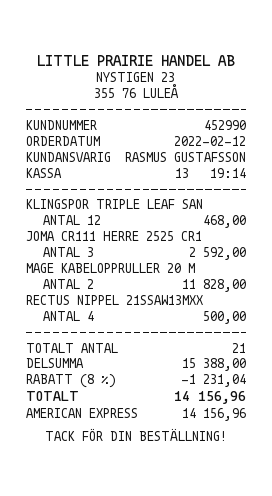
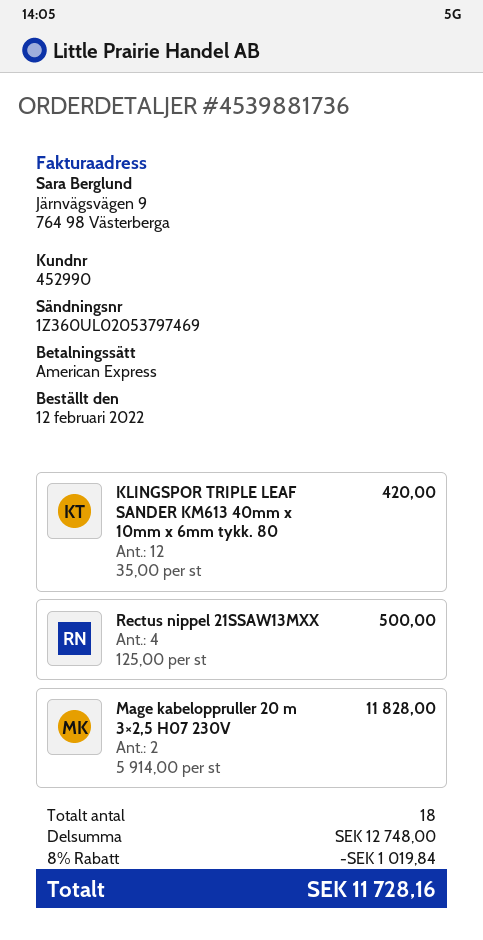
KLINGSPOR TRIPLE LEAF SAN: 12 for 468.00 -> 12 for 420.00
JOMA CR111 HERRE 2525 CR1: 3 for 2592.00 -> none
total quantity: 21 -> 18
subtotal: 15388.00 -> 12748.00
discount: 8% = 1231.04 -> 8% = 1019.84
total: 14156.96 -> 11728.16

